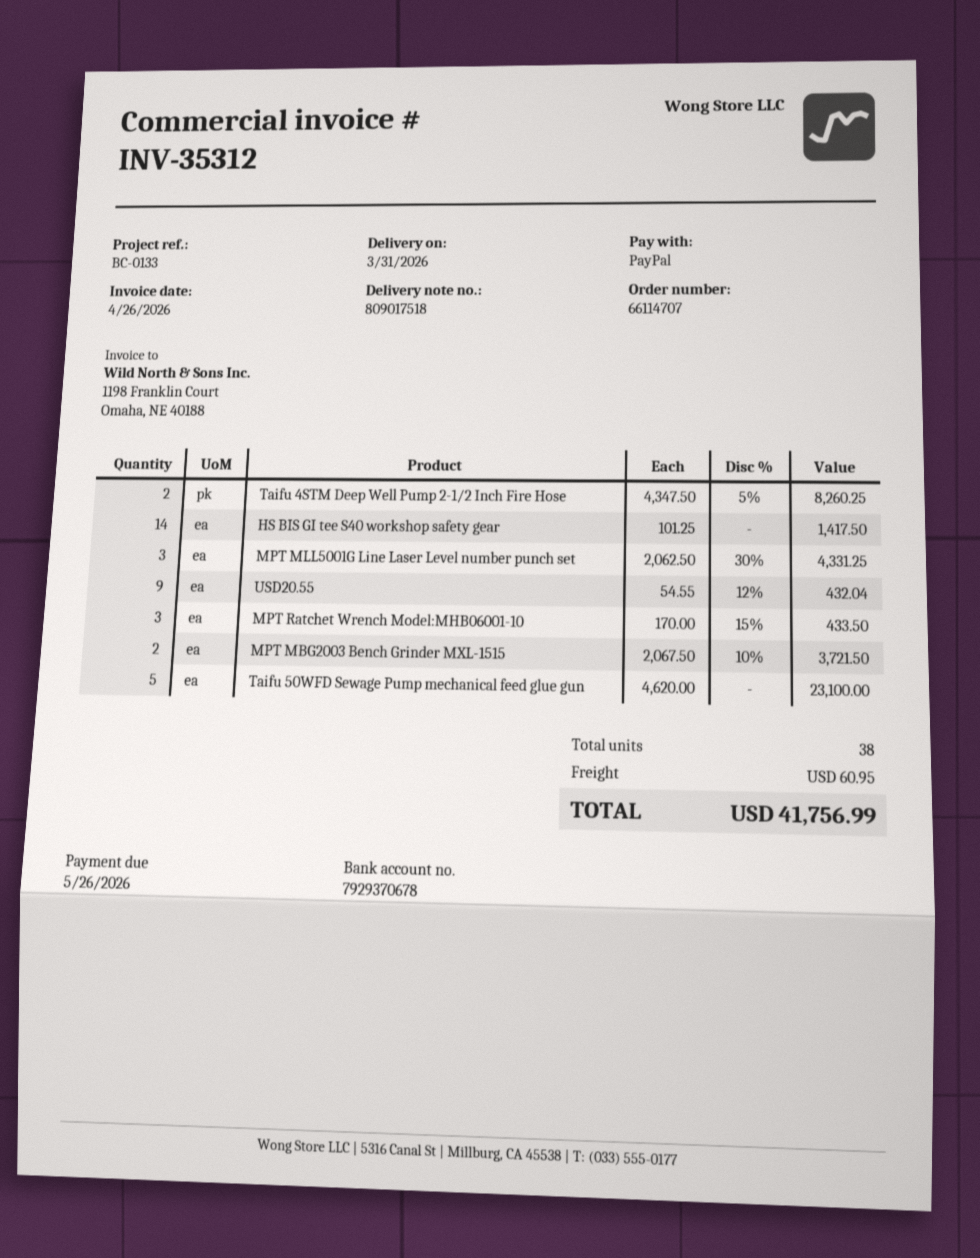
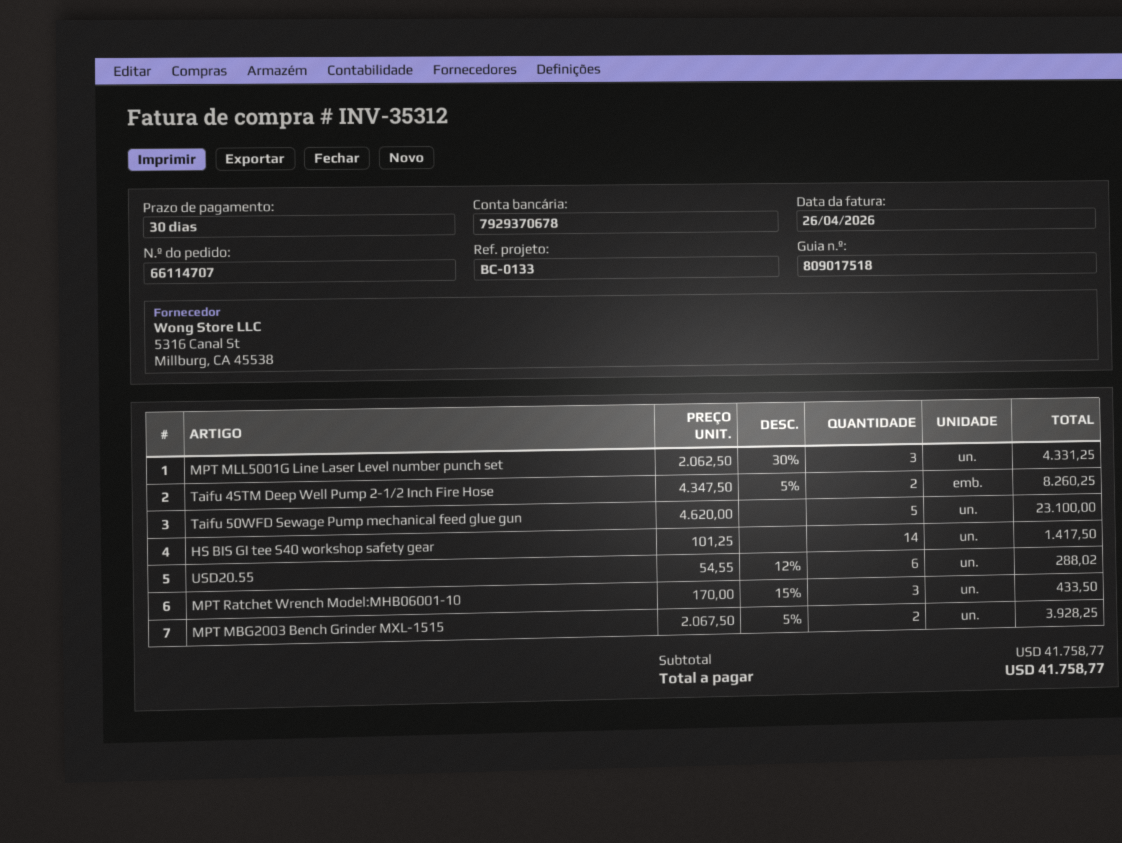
USD20.55: 9 x 54.55 - 12% = 432.04 -> 6 x 54.55 - 12% = 288.02
MPT MBG2003 Bench Grinder MXL-1515: 2 x 2067.50 - 10% = 3721.50 -> 2 x 2067.50 - 5% = 3928.25
shipping: 60.95 -> none
total: 41756.99 -> 41758.77

